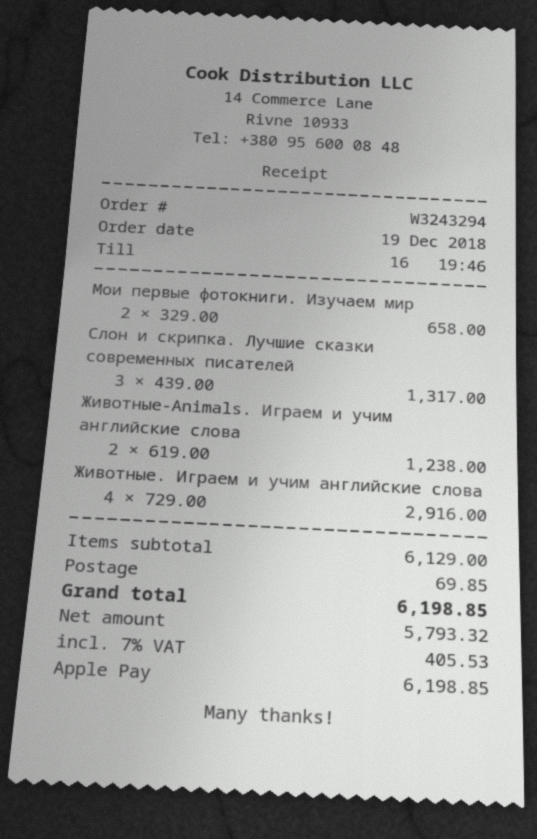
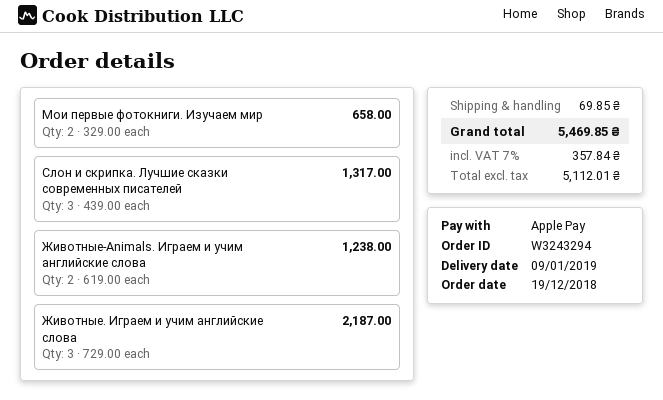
Животные. Играем и учим английские слова: 4 x 729.00 = 2916.00 -> 3 x 729.00 = 2187.00
net: 5793.32 -> 5112.01
tax: 7% = 405.53 -> 7% = 357.84
total: 6198.85 -> 5469.85

